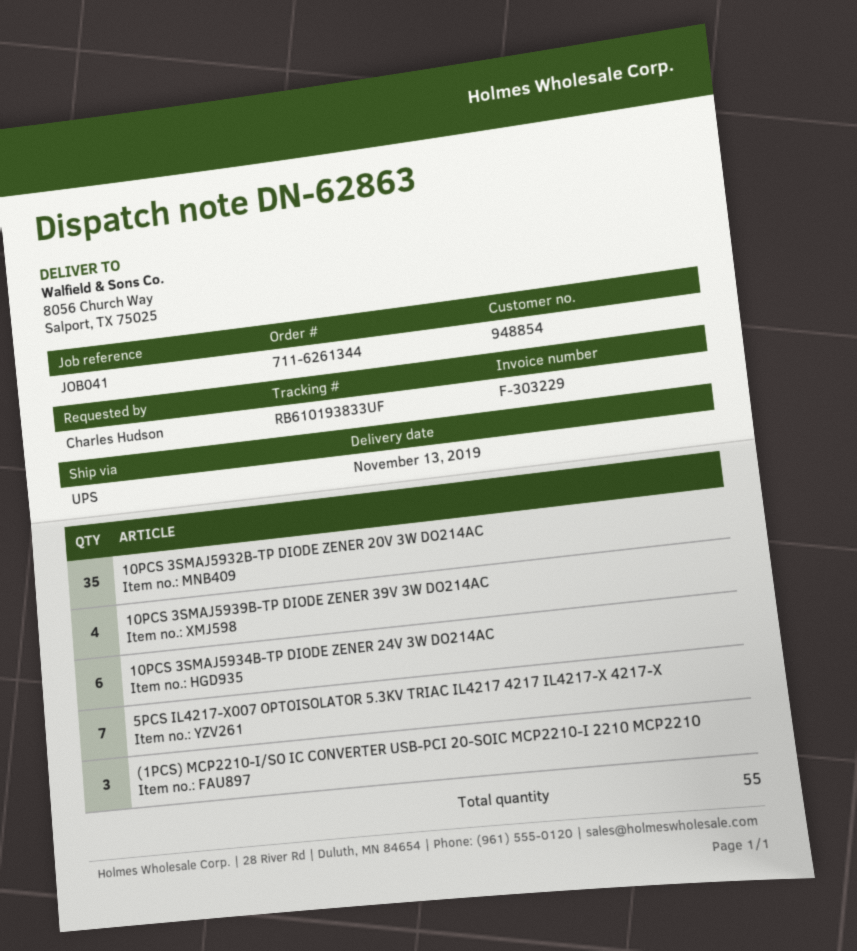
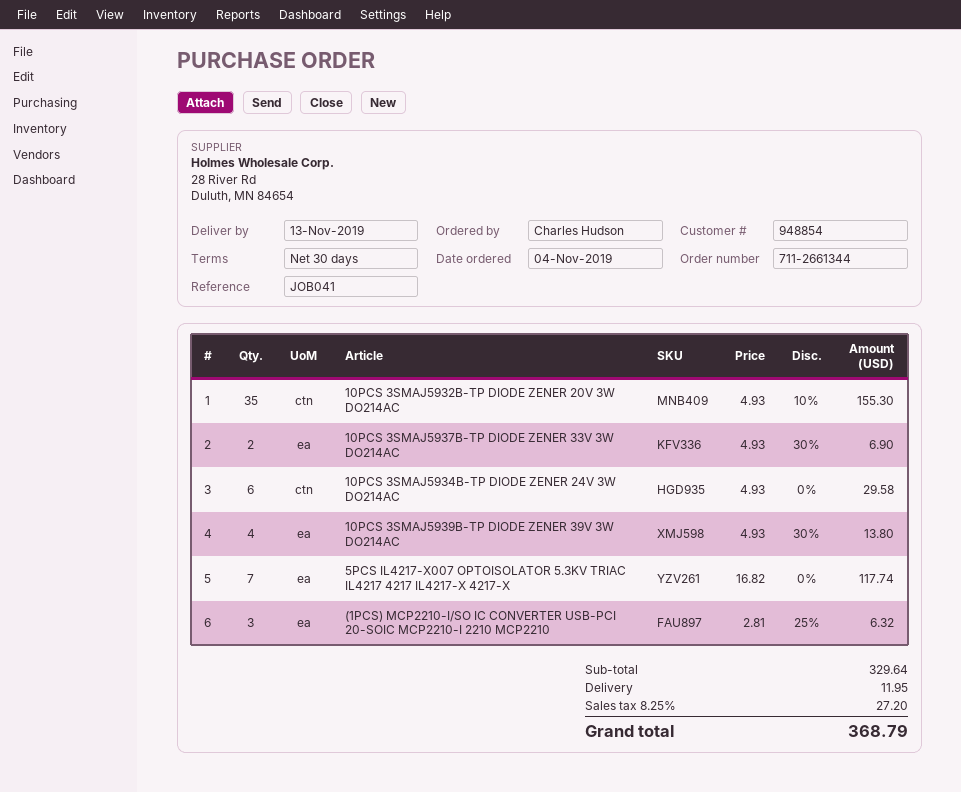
order number: 711-6261344 -> 711-2661344
10PCS 3SMAJ5937B-TP DIODE ZENER 33V 3W DO214AC: none -> 2

